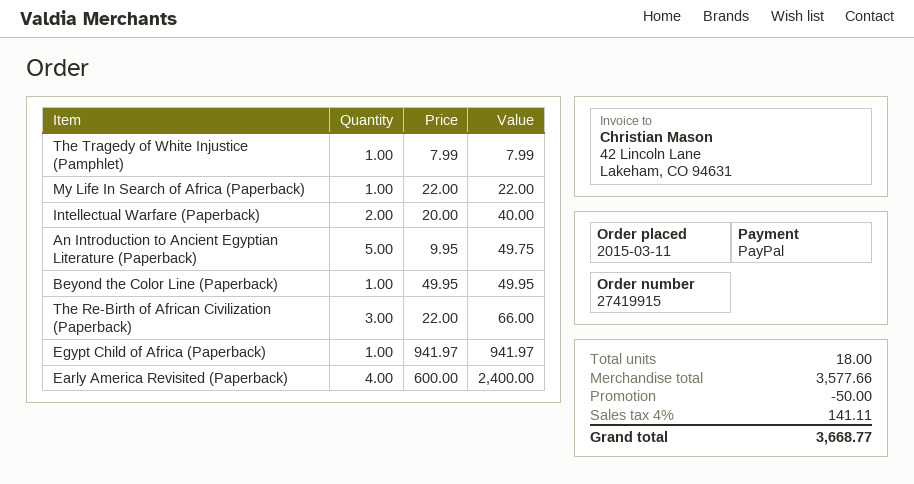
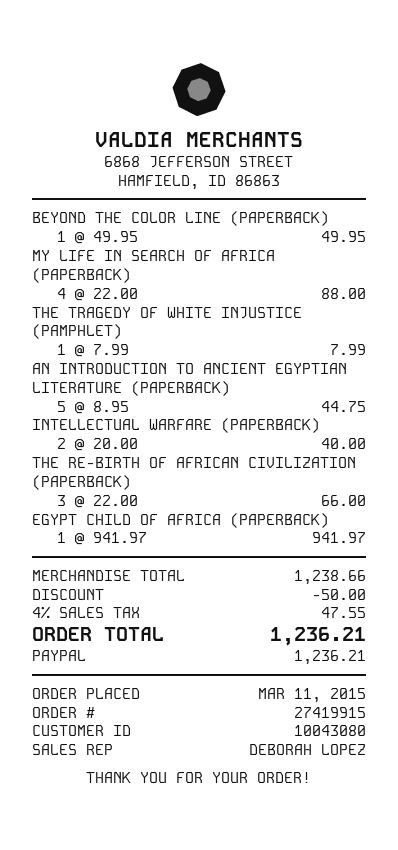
My Life In Search of Africa (Paperback): 1 x 22.00 = 22.00 -> 4 x 22.00 = 88.00
An Introduction to Ancient Egyptian Literature (Paperback): 5 x 9.95 = 49.75 -> 5 x 8.95 = 44.75
Early America Revisited (Paperback): 4 x 600.00 = 2400.00 -> none
subtotal: 3577.66 -> 1238.66
tax: 4% = 141.11 -> 4% = 47.55
total: 3668.77 -> 1236.21

